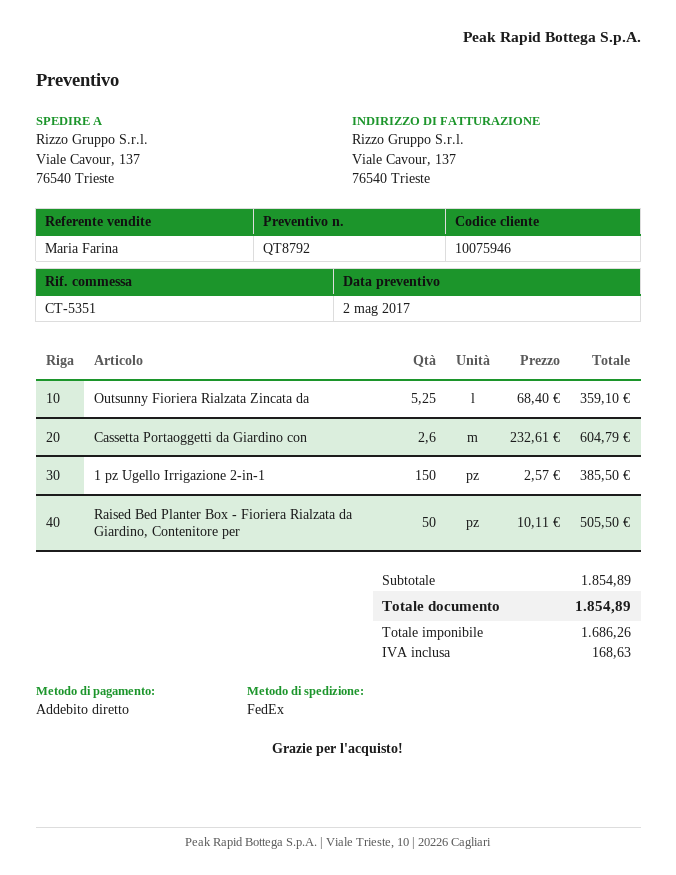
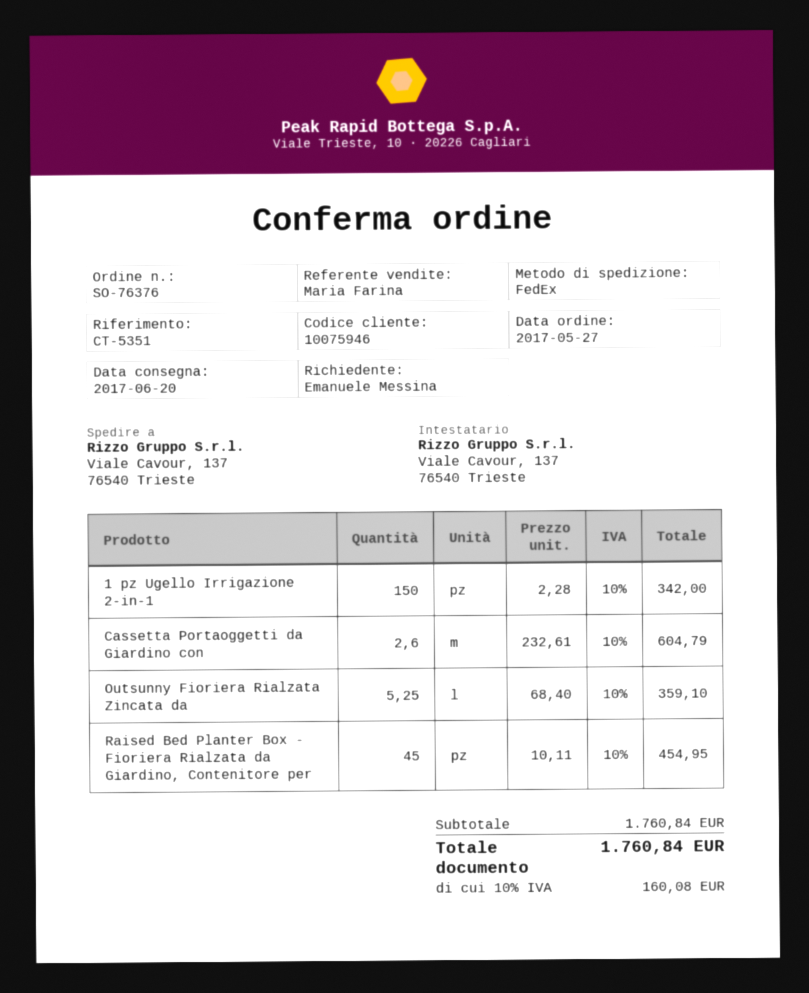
1 pz Ugello Irrigazione 2-in-1: 150 x 2.57 = 385.50 -> 150 x 2.28 = 342.00
Raised Bed Planter Box - Fioriera Rialzata da Giardino, Contenitore per: 50 x 10.11 = 505.50 -> 45 x 10.11 = 454.95
subtotal: 1854.89 -> 1760.84
tax: 168.63 -> 160.08
total: 1854.89 -> 1760.84

